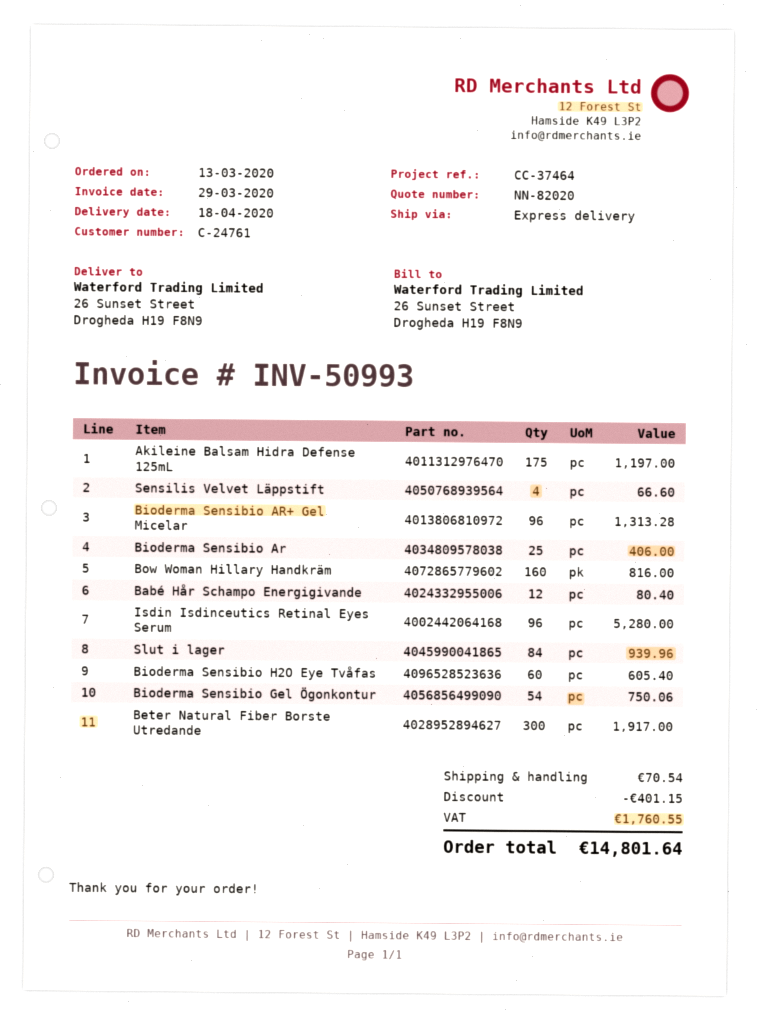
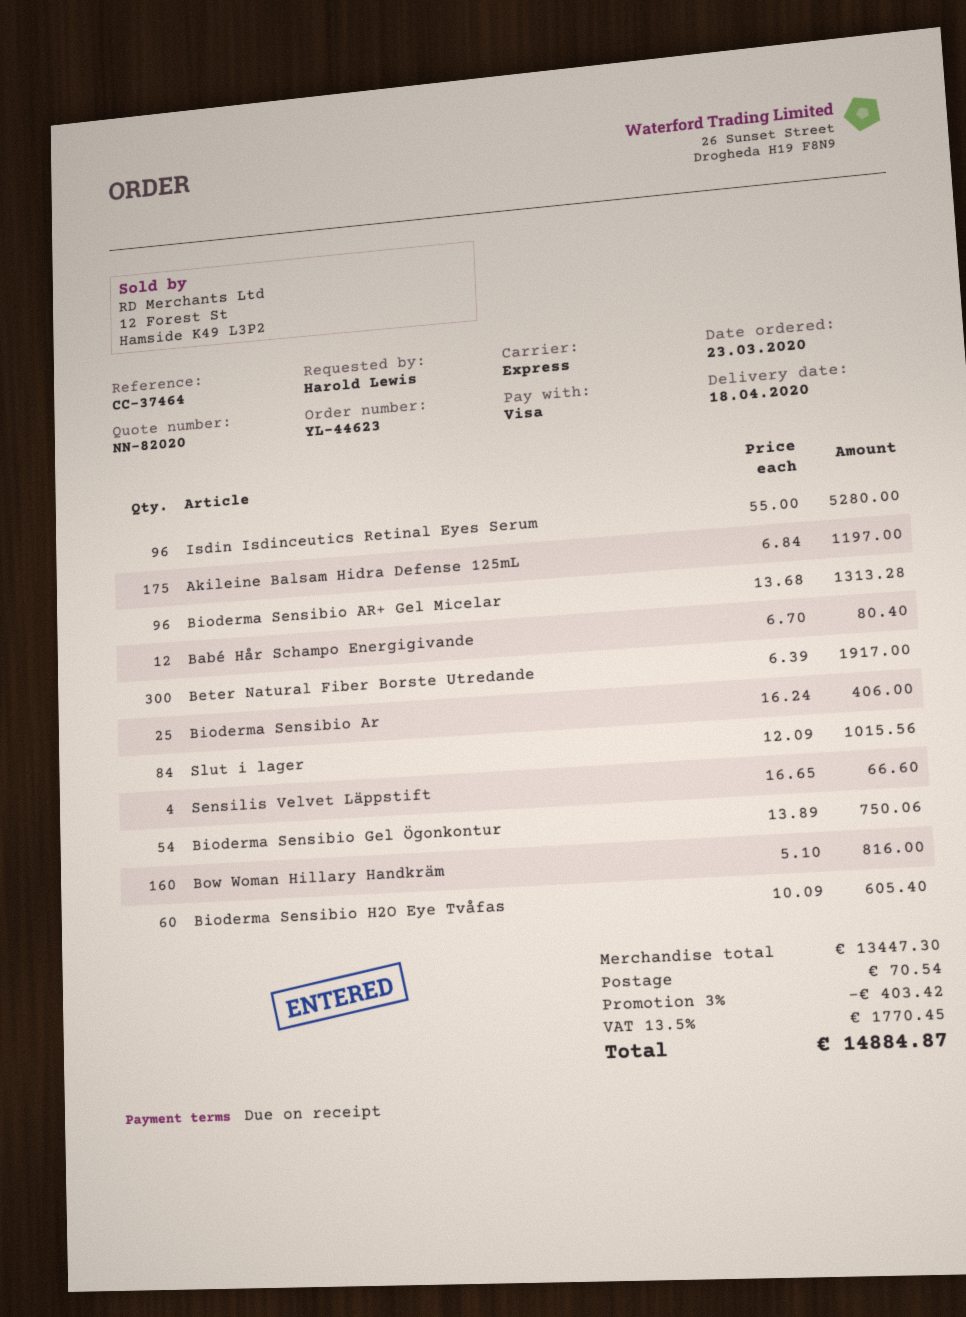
order date: 2020-03-13 -> 2020-03-23
Slut i lager: 84 for 939.96 -> 84 for 1015.56
discount: 401.15 -> 403.42
tax: 1760.55 -> 1770.45
total: 14801.64 -> 14884.87

